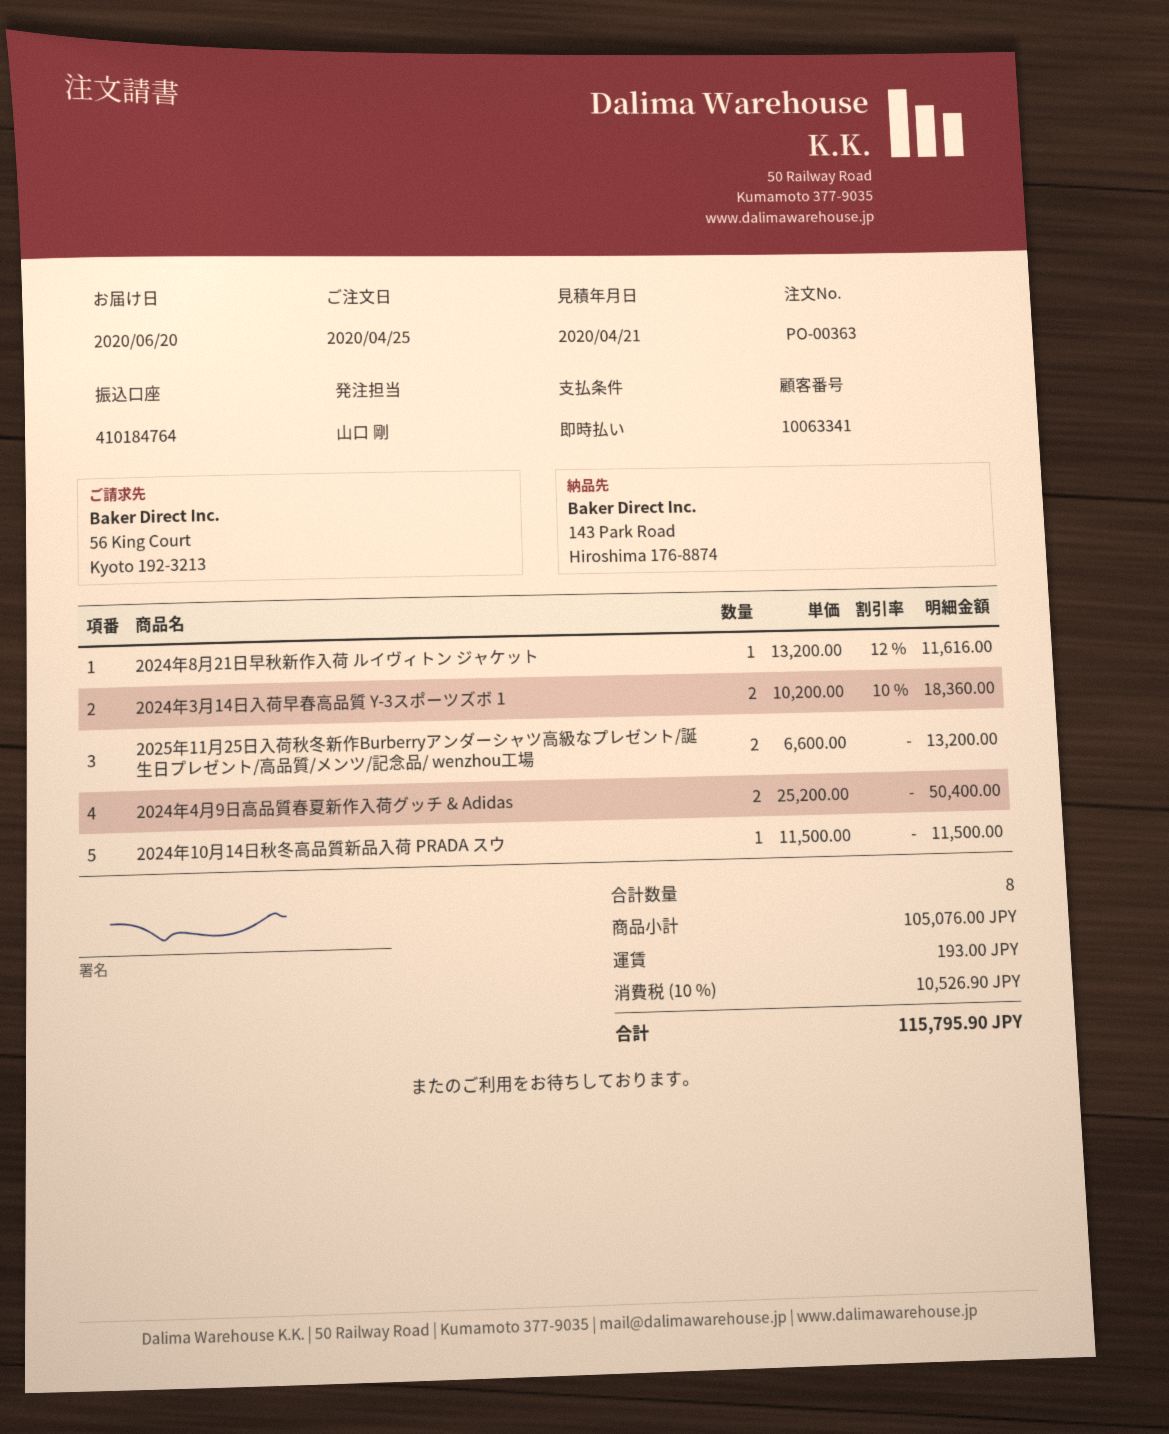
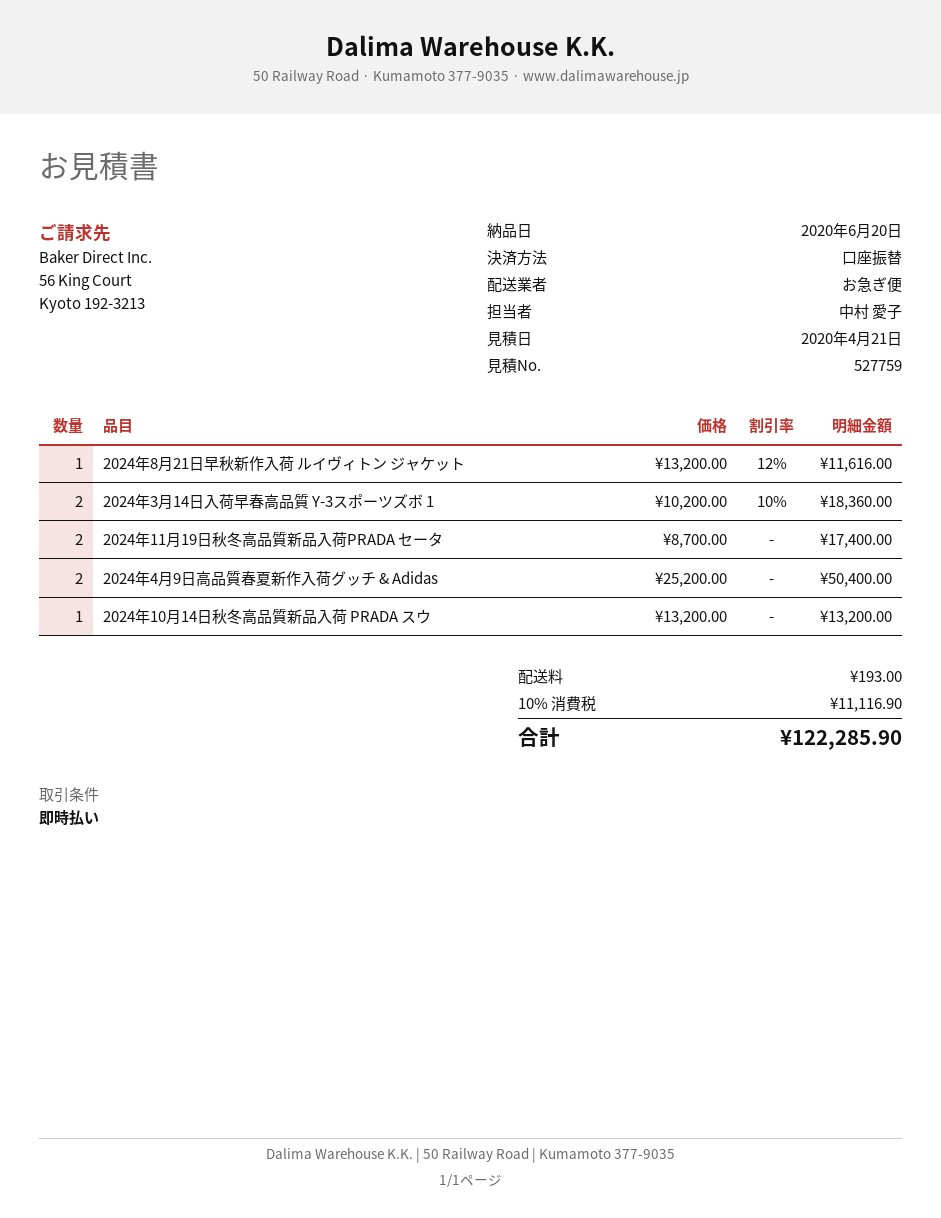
2025年11月25日入荷秋冬新作Burberryアンダーシャツ高級なプレゼント/誕生日プレゼント/高品質/メンツ/記念品/ wenzhou工場: 2 x 6600.00 = 13200.00 -> none
2024年10月14日秋冬高品質新品入荷 PRADA スウ: 1 x 11500.00 = 11500.00 -> 1 x 13200.00 = 13200.00
2024年11月19日秋冬高品質新品入荷PRADA セータ: none -> 2 x 8700.00 = 17400.00
tax: 10% = 10526.90 -> 10% = 11116.90
total: 115795.90 -> 122285.90

